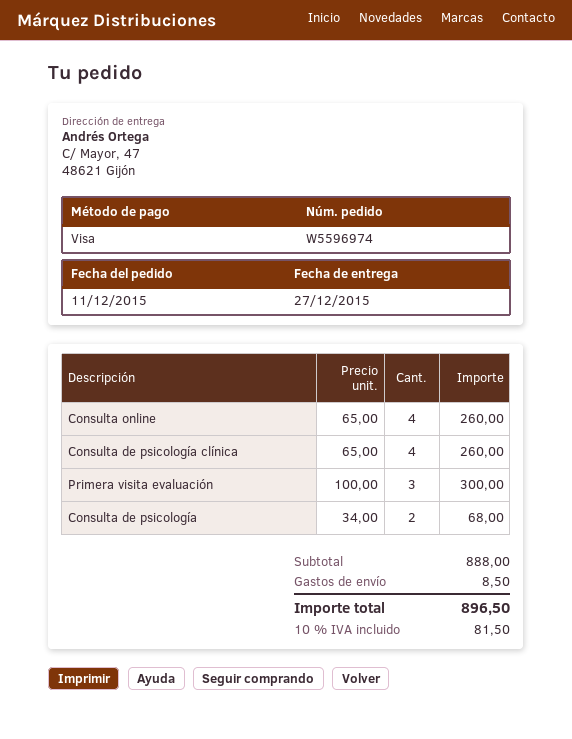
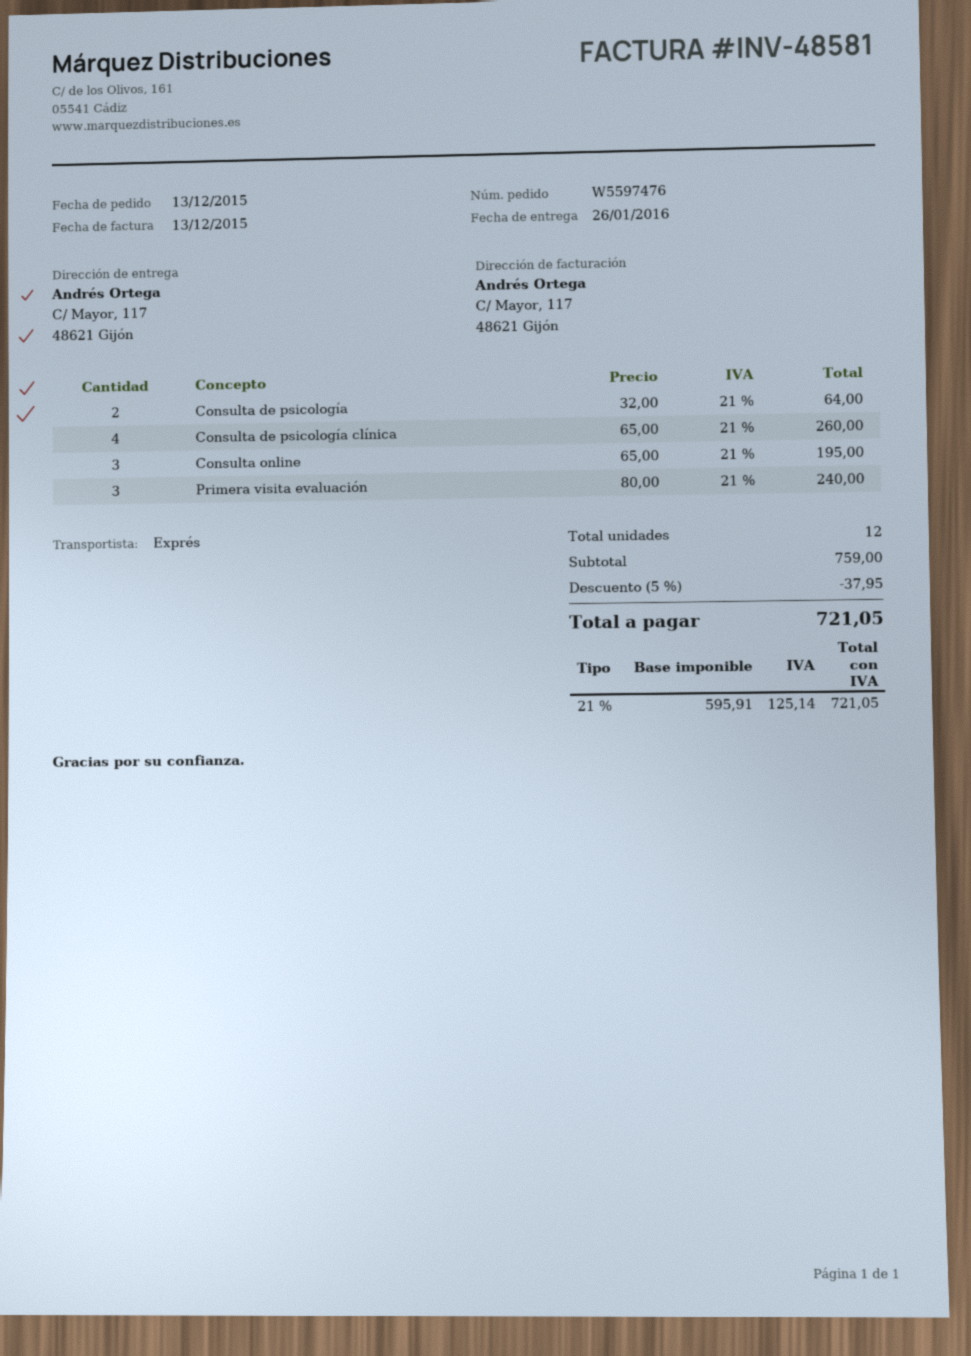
order number: W5596974 -> W5597476
order date: 2015-12-11 -> 2015-12-13
delivery date: 2015-12-27 -> 2016-01-26
ship to: C/ Mayor, 47, 48621 Gijón -> C/ Mayor, 117, 48621 Gijón
Consulta online: 4 x 65.00 = 260.00 -> 3 x 65.00 = 195.00
Primera visita evaluación: 3 x 100.00 = 300.00 -> 3 x 80.00 = 240.00
Consulta de psicología: 2 x 34.00 = 68.00 -> 2 x 32.00 = 64.00
subtotal: 888.00 -> 759.00
discount: none -> 5% = 37.95
shipping: 8.50 -> none
tax: 10% = 81.50 -> 21% = 125.14
total: 896.50 -> 721.05

